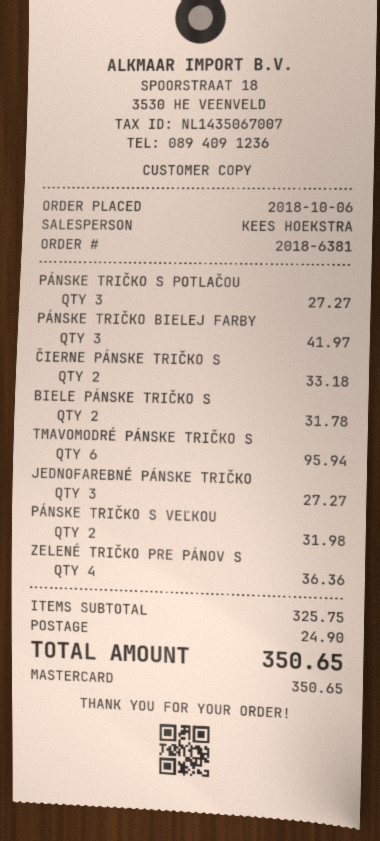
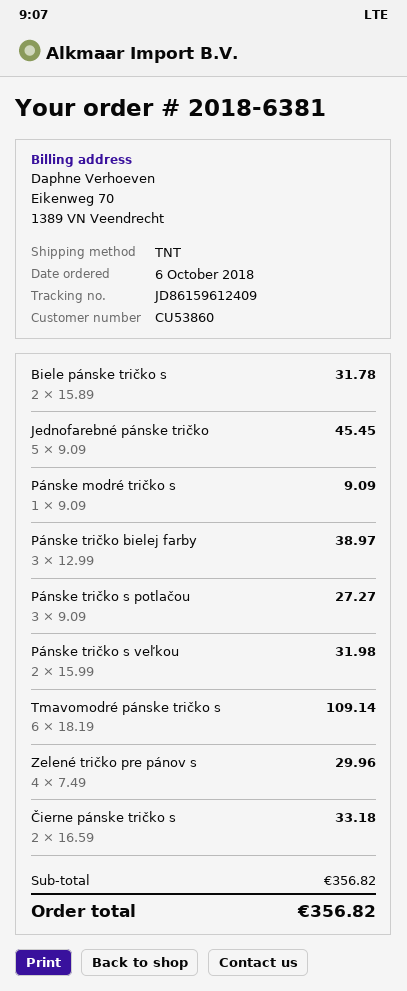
PÁNSKE TRIČKO BIELEJ FARBY: 3 for 41.97 -> 3 for 38.97
TMAVOMODRÉ PÁNSKE TRIČKO S: 6 for 95.94 -> 6 for 109.14
JEDNOFAREBNÉ PÁNSKE TRIČKO: 3 for 27.27 -> 5 for 45.45
ZELENÉ TRIČKO PRE PÁNOV S: 4 for 36.36 -> 4 for 29.96
Pánske modré tričko s: none -> 1 for 9.09
subtotal: 325.75 -> 356.82
shipping: 24.90 -> none
total: 350.65 -> 356.82

